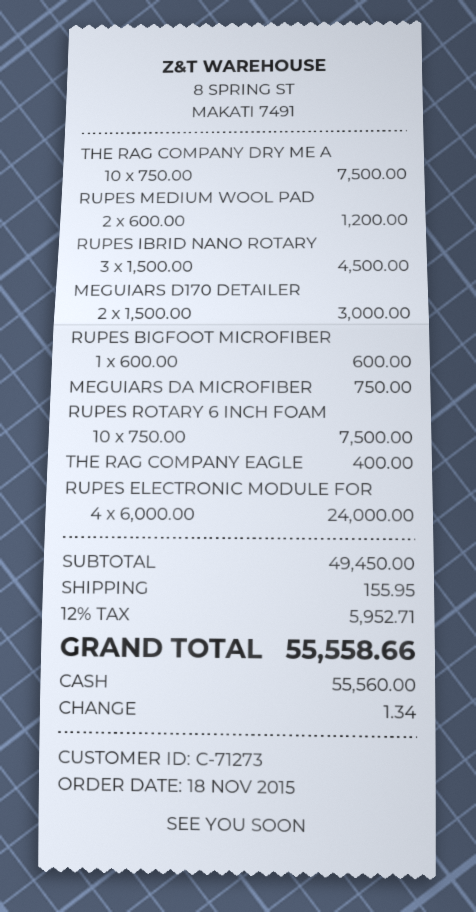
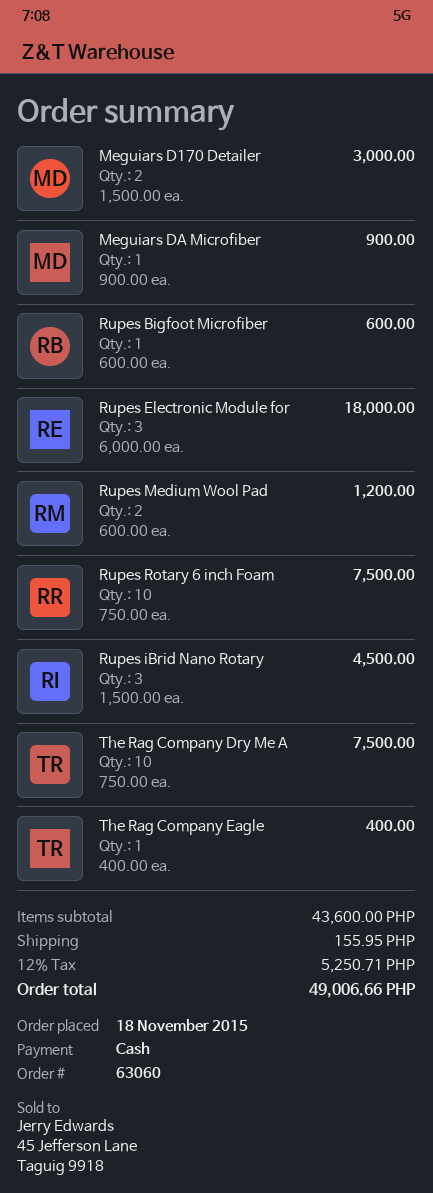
MEGUIARS DA MICROFIBER: 1 x 750.00 = 750.00 -> 1 x 900.00 = 900.00
RUPES ELECTRONIC MODULE FOR: 4 x 6000.00 = 24000.00 -> 3 x 6000.00 = 18000.00
subtotal: 49450.00 -> 43600.00
tax: 12% = 5952.71 -> 12% = 5250.71
total: 55558.66 -> 49006.66

